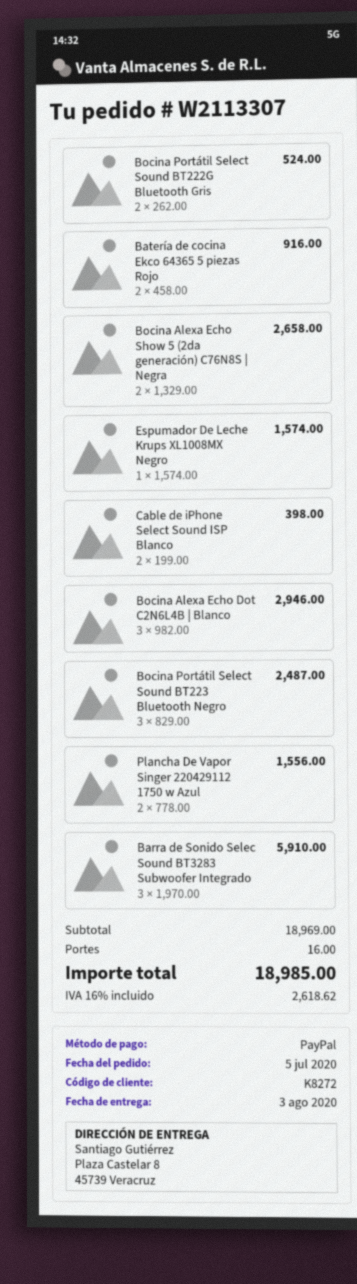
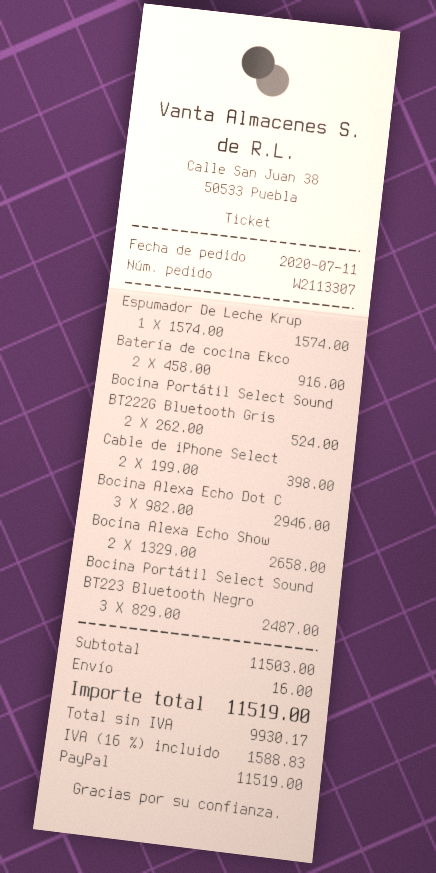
order date: 2020-07-05 -> 2020-07-11
Plancha De Vapor Singer 220429112 1750 w Azul: 2 x 778.00 = 1556.00 -> none
Barra de Sonido Selec Sound BT3283 Subwoofer Integrado: 3 x 1970.00 = 5910.00 -> none
subtotal: 18969.00 -> 11503.00
tax: 16% = 2618.62 -> 16% = 1588.83
total: 18985.00 -> 11519.00

